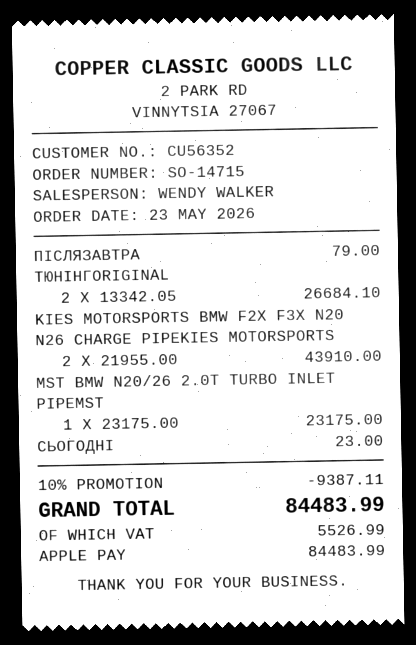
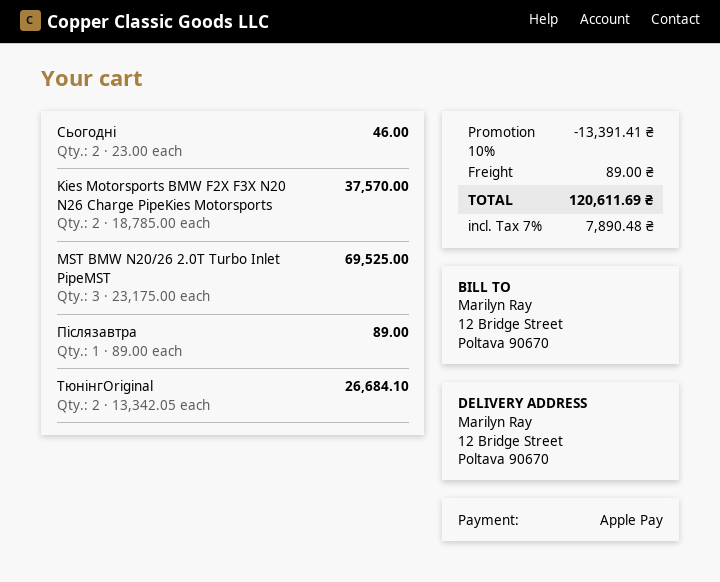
ПІСЛЯЗАВТРА: 1 x 79.00 = 79.00 -> 1 x 89.00 = 89.00
KIES MOTORSPORTS BMW F2X F3X N20 N26 CHARGE PIPEKIES MOTORSPORTS: 2 x 21955.00 = 43910.00 -> 2 x 18785.00 = 37570.00
MST BMW N20/26 2.0T TURBO INLET PIPEMST: 1 x 23175.00 = 23175.00 -> 3 x 23175.00 = 69525.00
СЬОГОДНІ: 1 x 23.00 = 23.00 -> 2 x 23.00 = 46.00
discount: 10% = 9387.11 -> 10% = 13391.41
shipping: none -> 89.00
tax: 5526.99 -> 7890.48
total: 84483.99 -> 120611.69

